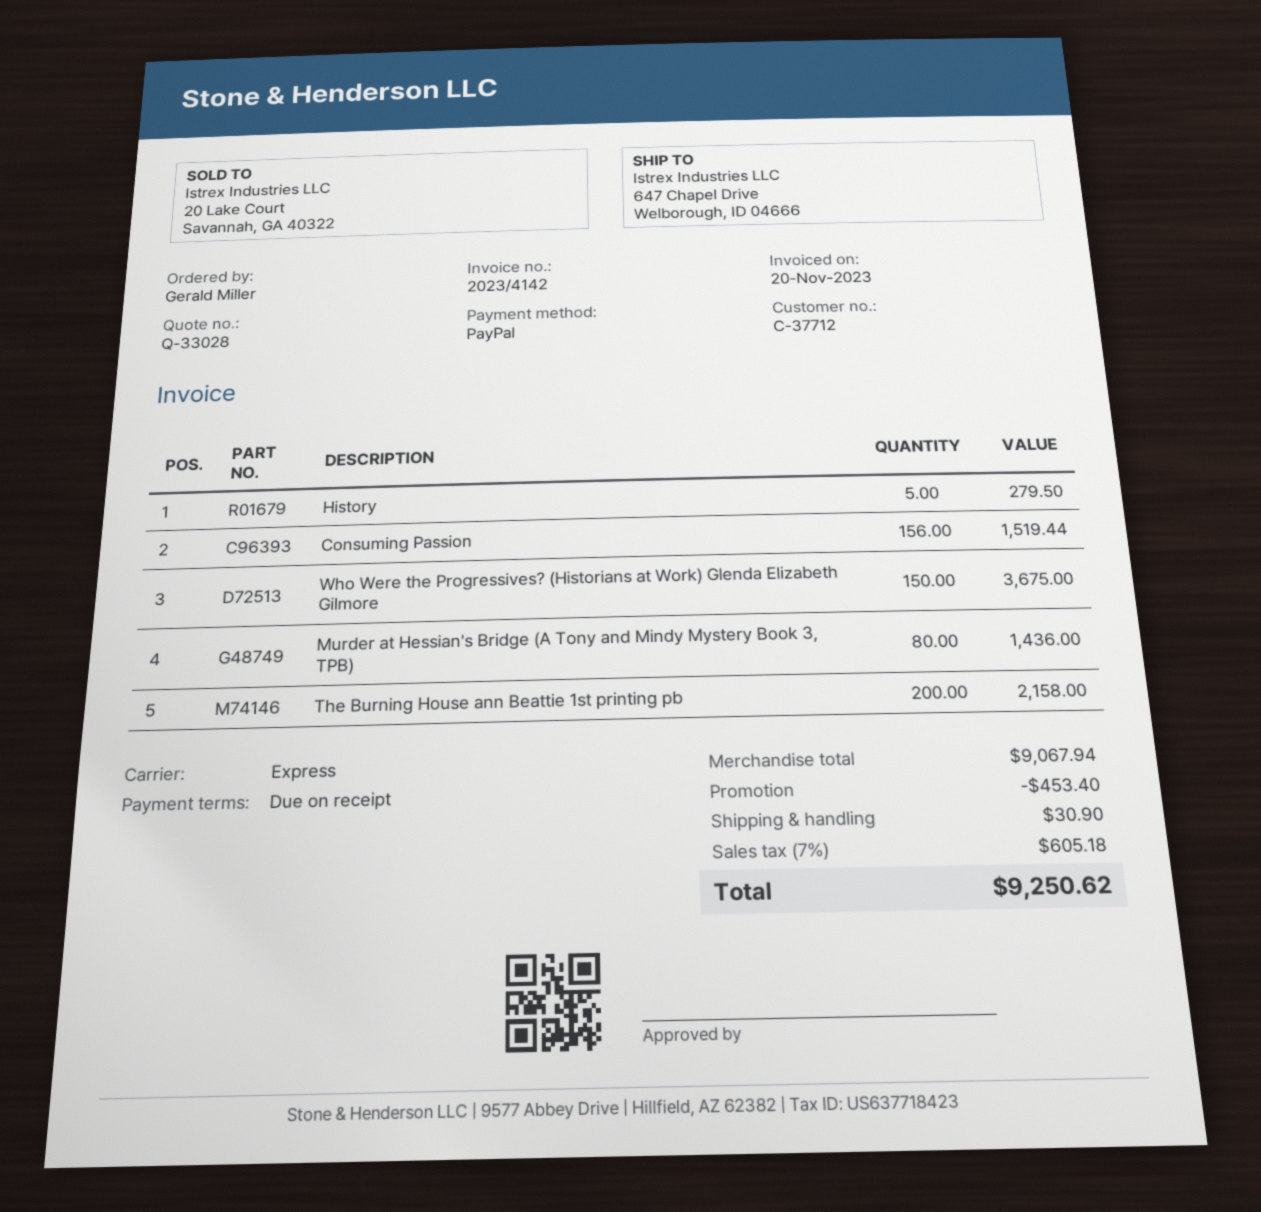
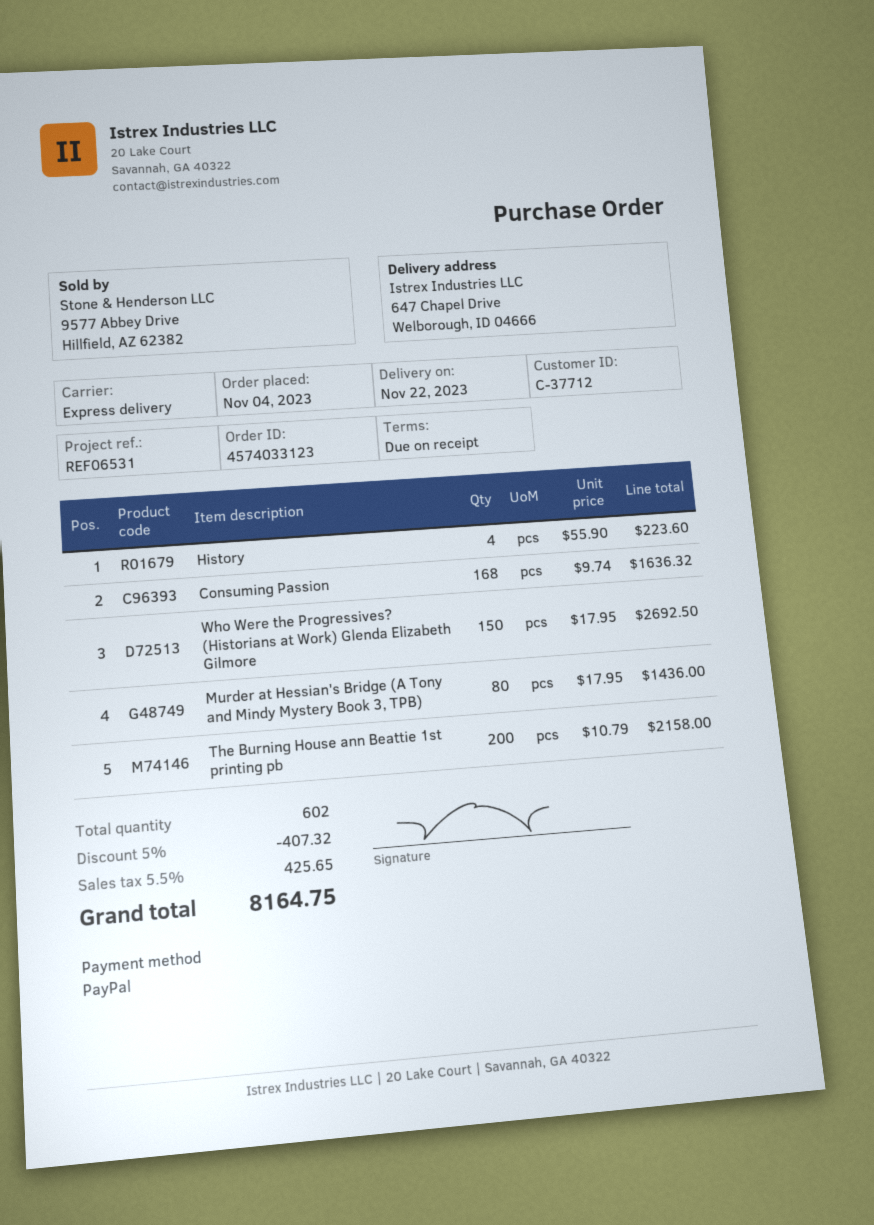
History: 5 for 279.50 -> 4 for 223.60
Consuming Passion: 156 for 1519.44 -> 168 for 1636.32
Who Were the Progressives? (Historians at Work) Glenda Elizabeth Gilmore: 150 for 3675.00 -> 150 for 2692.50
discount: 453.40 -> 407.32
shipping: 30.90 -> none
tax: 7% = 605.18 -> 5.5% = 425.65
total: 9250.62 -> 8164.75

